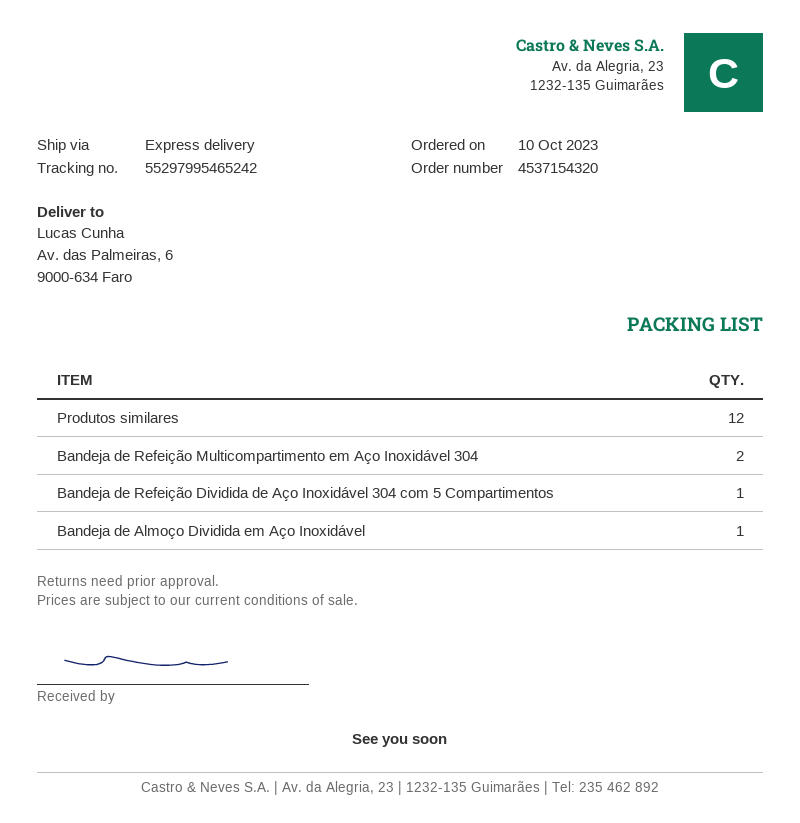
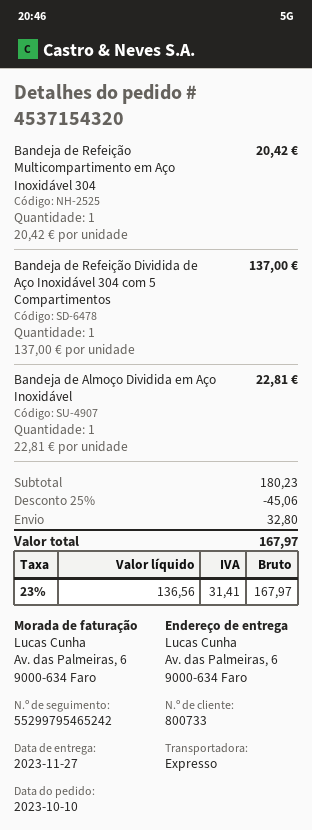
tracking number: 55297995465242 -> 55299795465242
Produtos similares: 12 -> none
Bandeja de Refeição Multicompartimento em Aço Inoxidável 304: 2 -> 1

